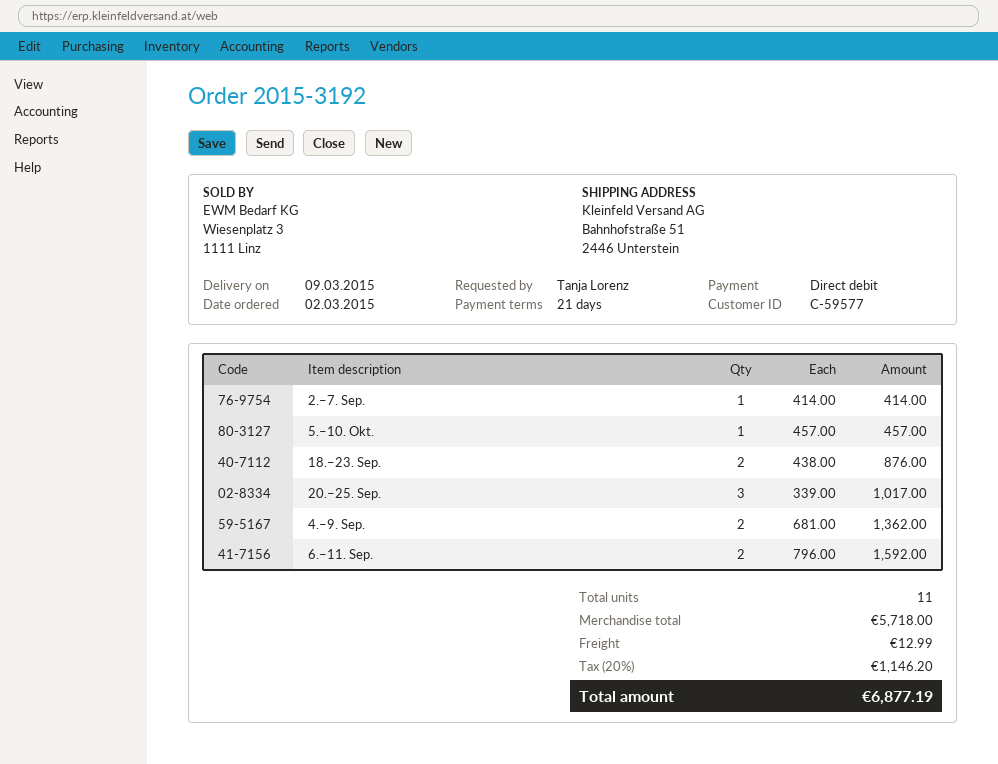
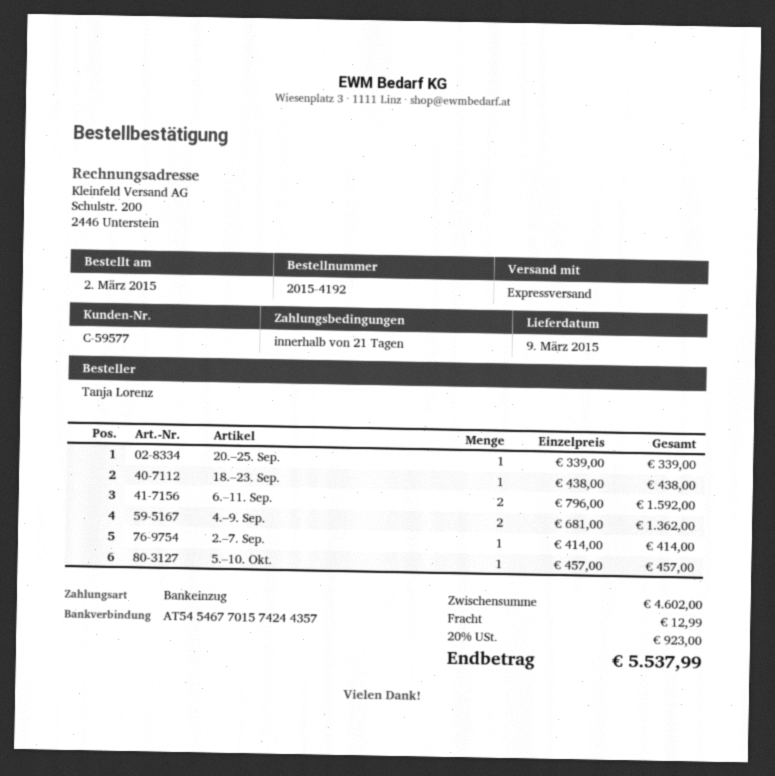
order number: 2015-3192 -> 2015-4192
18.–23. Sep.: 2 x 438.00 = 876.00 -> 1 x 438.00 = 438.00
20.–25. Sep.: 3 x 339.00 = 1017.00 -> 1 x 339.00 = 339.00
subtotal: 5718.00 -> 4602.00
tax: 20% = 1146.20 -> 20% = 923.00
total: 6877.19 -> 5537.99

